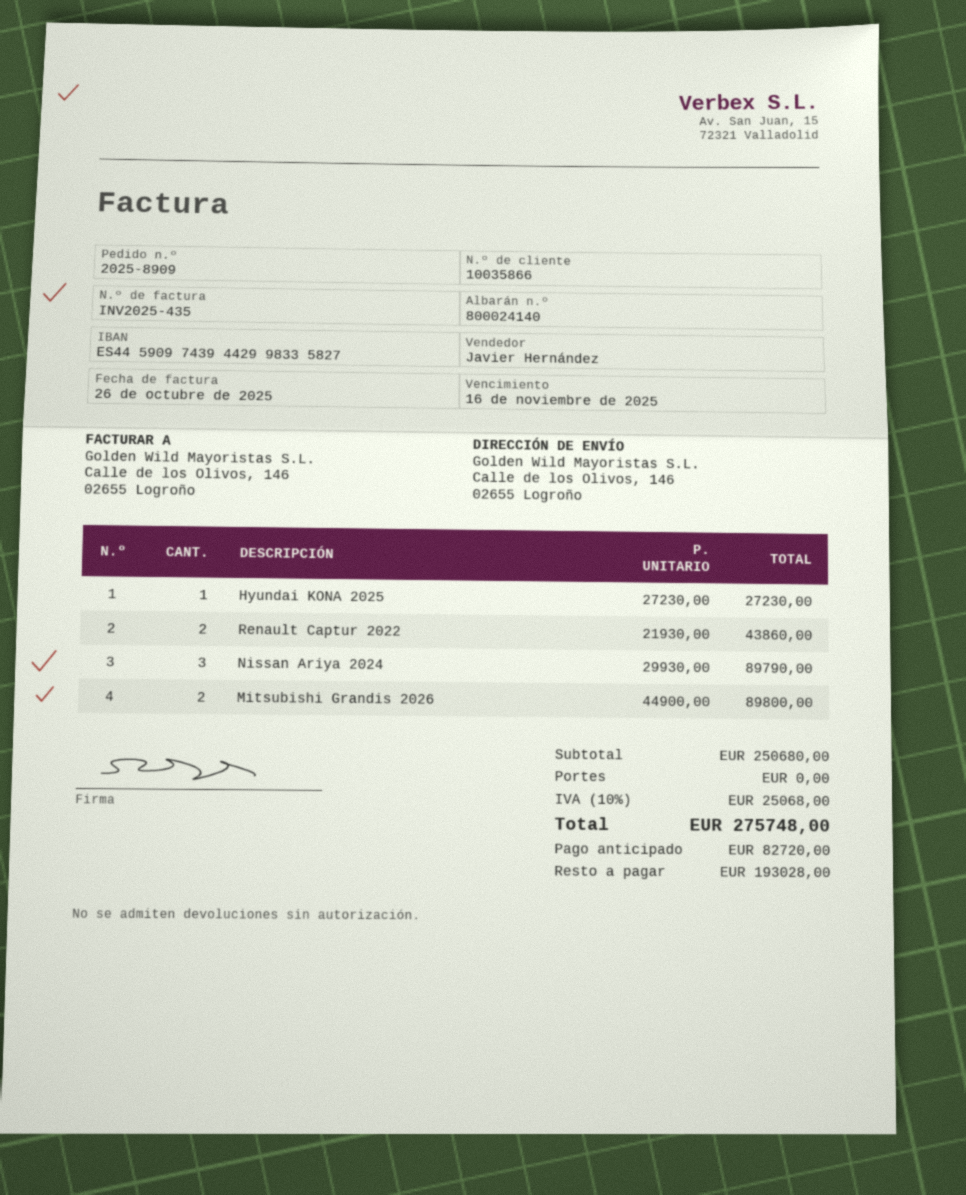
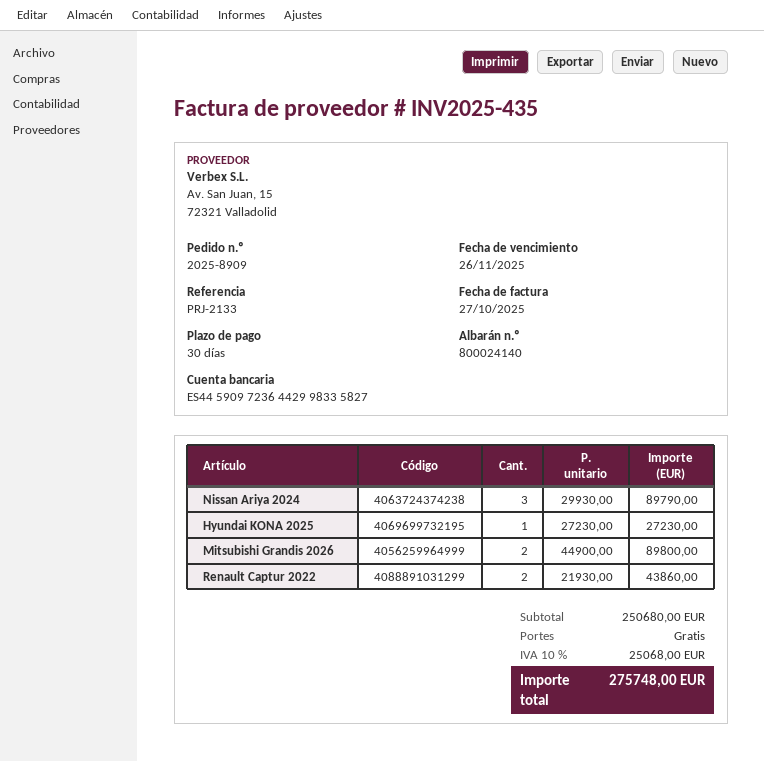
invoice date: 2025-10-26 -> 2025-10-27
due date: 2025-11-16 -> 2025-11-26
bank account: ES4459097439442998335827 -> ES4459097236442998335827

